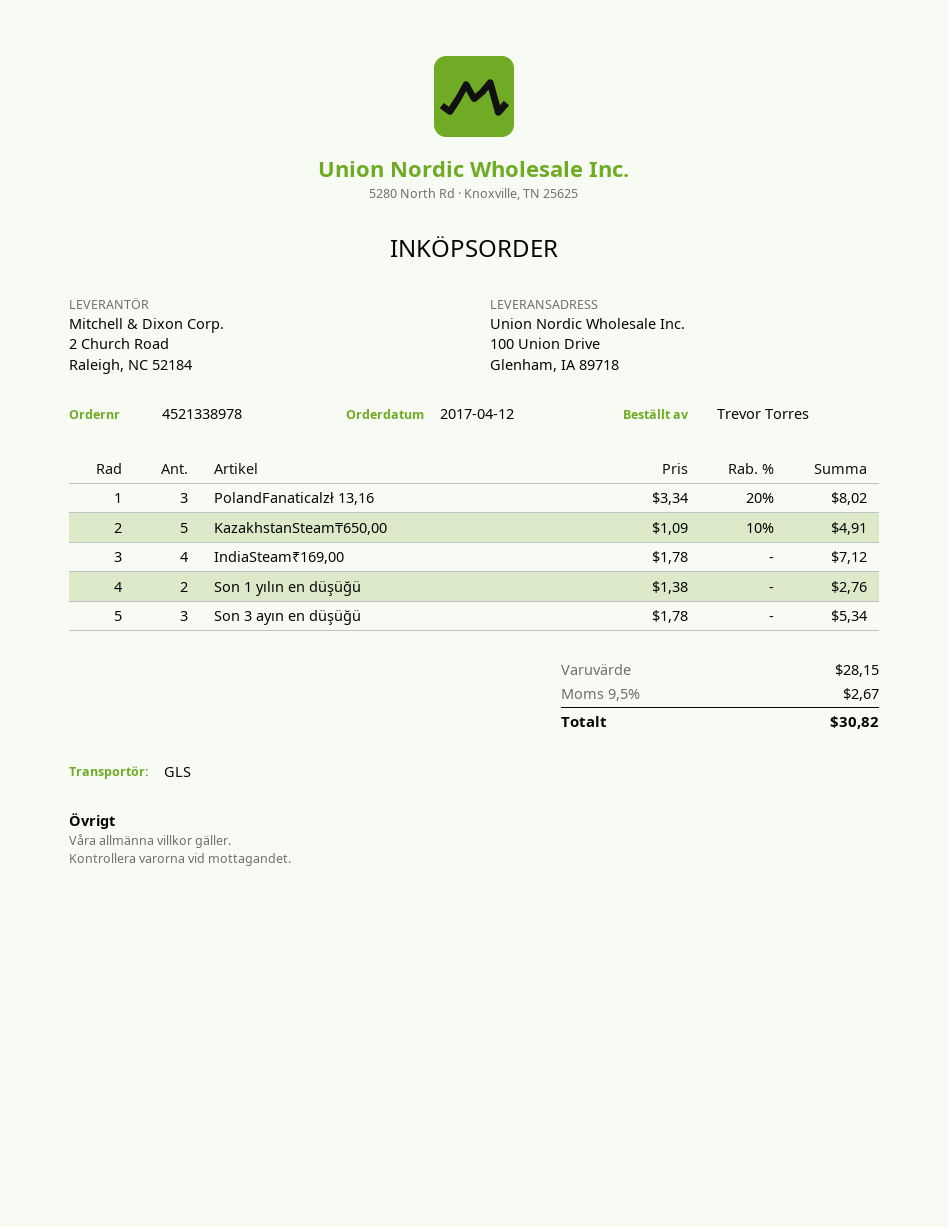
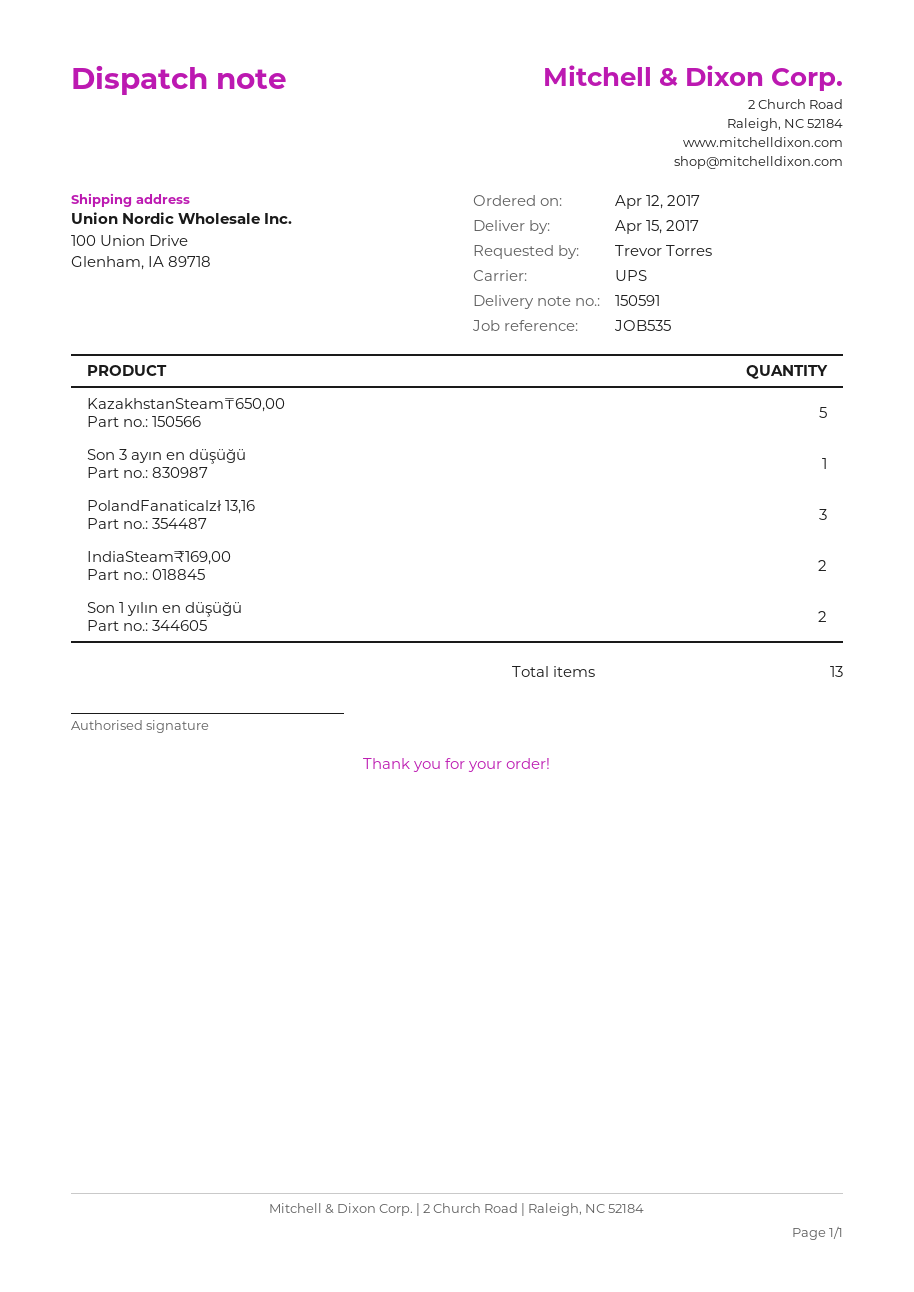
shipping method: GLS -> UPS
IndiaSteam₹169,00: 4 -> 2
Son 3 ayın en düşüğü: 3 -> 1

